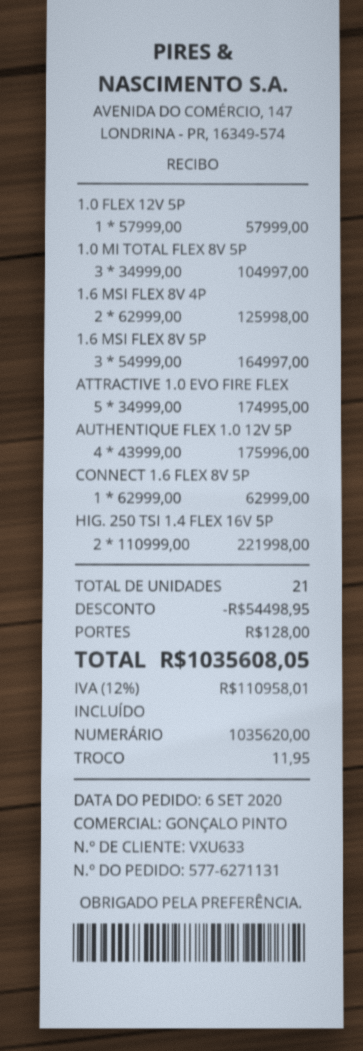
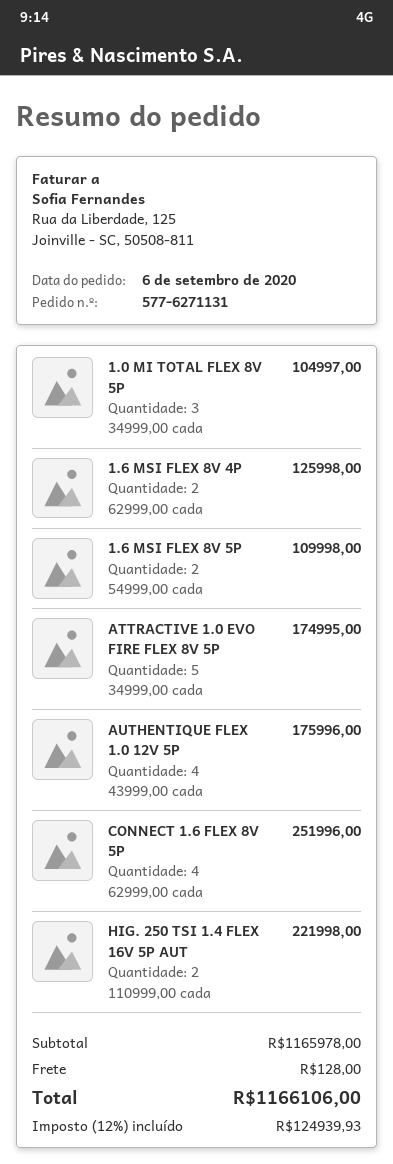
1.0 FLEX 12V 5P: 1 x 57999.00 = 57999.00 -> none
1.6 MSI FLEX 8V 5P: 3 x 54999.00 = 164997.00 -> 2 x 54999.00 = 109998.00
CONNECT 1.6 FLEX 8V 5P: 1 x 62999.00 = 62999.00 -> 4 x 62999.00 = 251996.00
discount: 54498.95 -> none
tax: 12% = 110958.01 -> 12% = 124939.93
total: 1035608.05 -> 1166106.00

